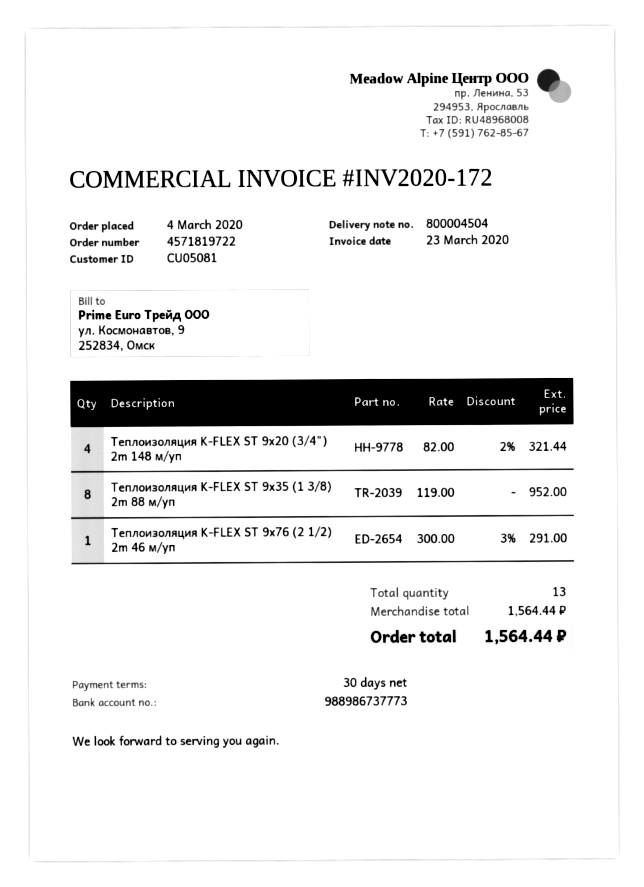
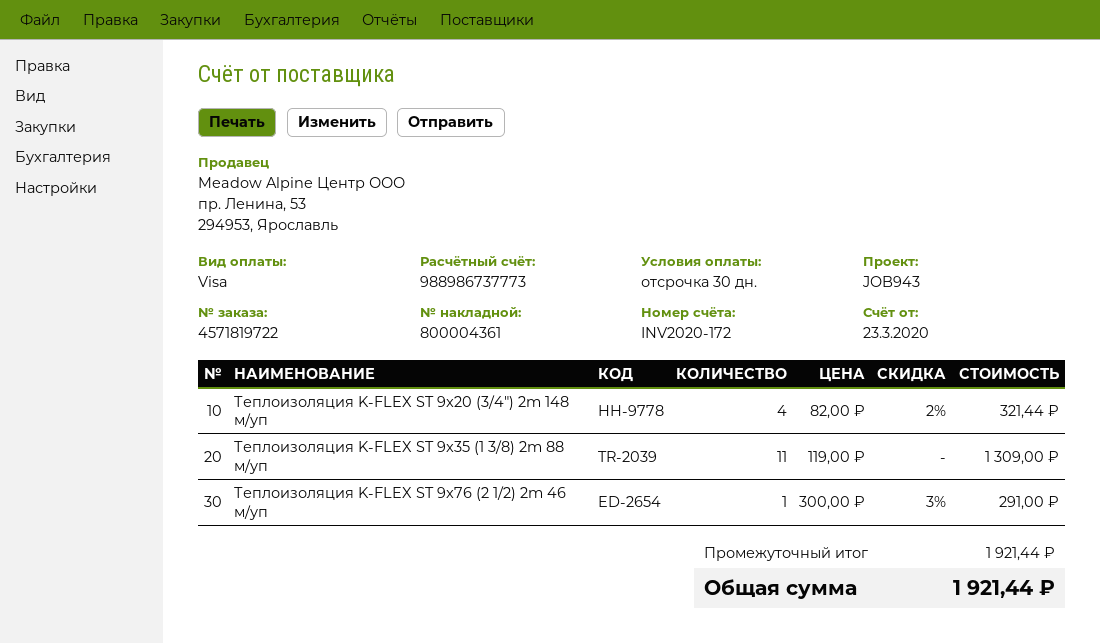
delivery note number: 800004504 -> 800004361
Теплоизоляция K-FLEX ST 9x35 (1 3/8) 2m 88 м/уп: 8 x 119.00 = 952.00 -> 11 x 119.00 = 1309.00
subtotal: 1564.44 -> 1921.44
total: 1564.44 -> 1921.44

